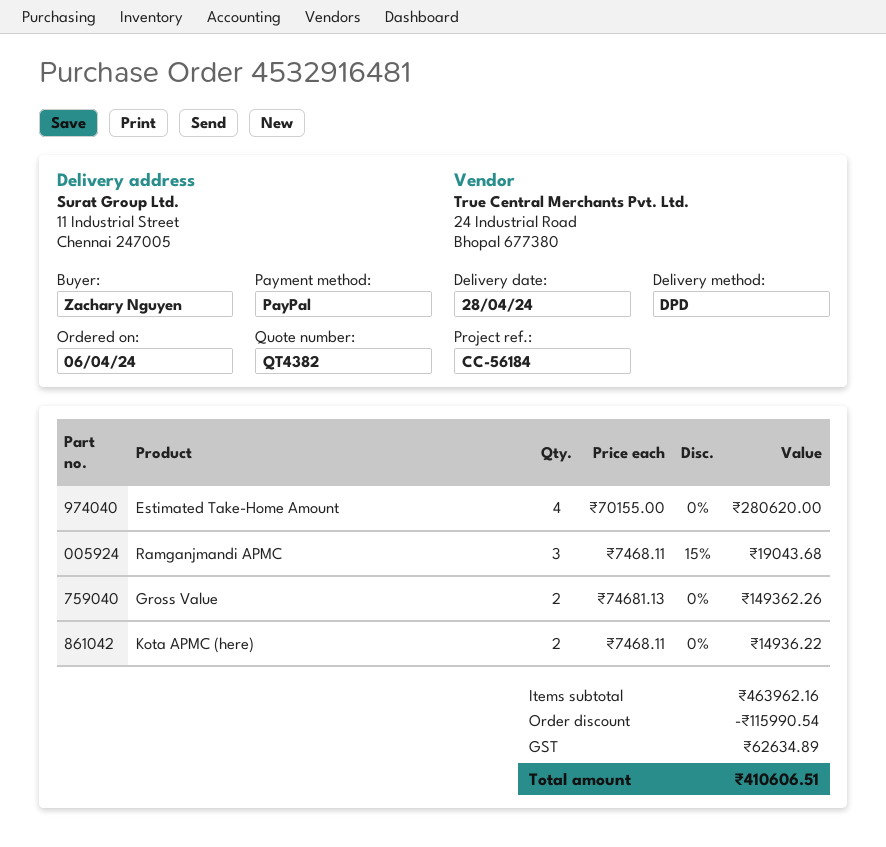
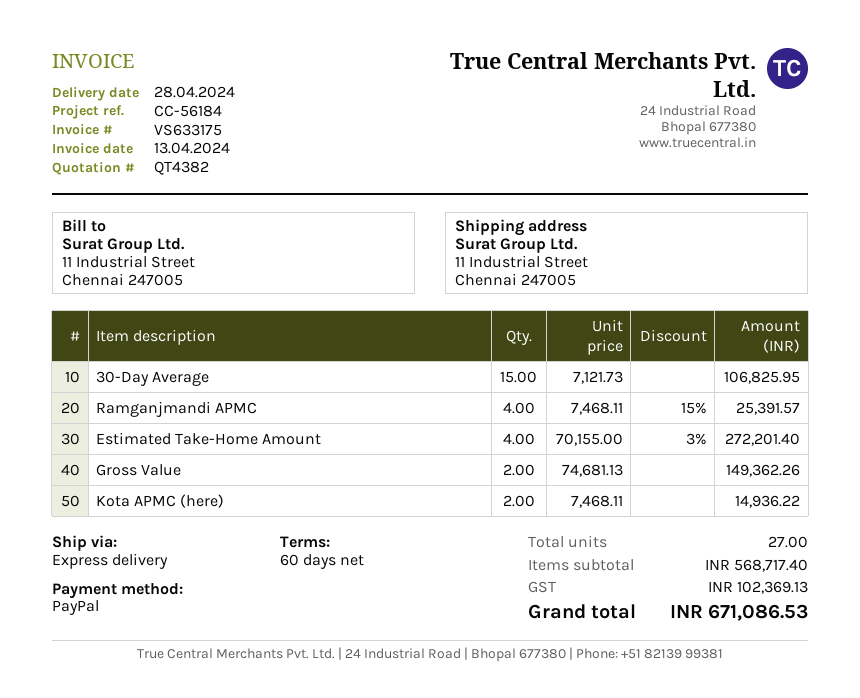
shipping method: DPD -> express
Estimated Take-Home Amount: 4 x 70155.00 = 280620.00 -> 4 x 70155.00 - 3% = 272201.40
Ramganjmandi APMC: 3 x 7468.11 - 15% = 19043.68 -> 4 x 7468.11 - 15% = 25391.57
30-Day Average: none -> 15 x 7121.73 = 106825.95
subtotal: 463962.16 -> 568717.40
discount: 115990.54 -> none
tax: 62634.89 -> 102369.13
total: 410606.51 -> 671086.53

